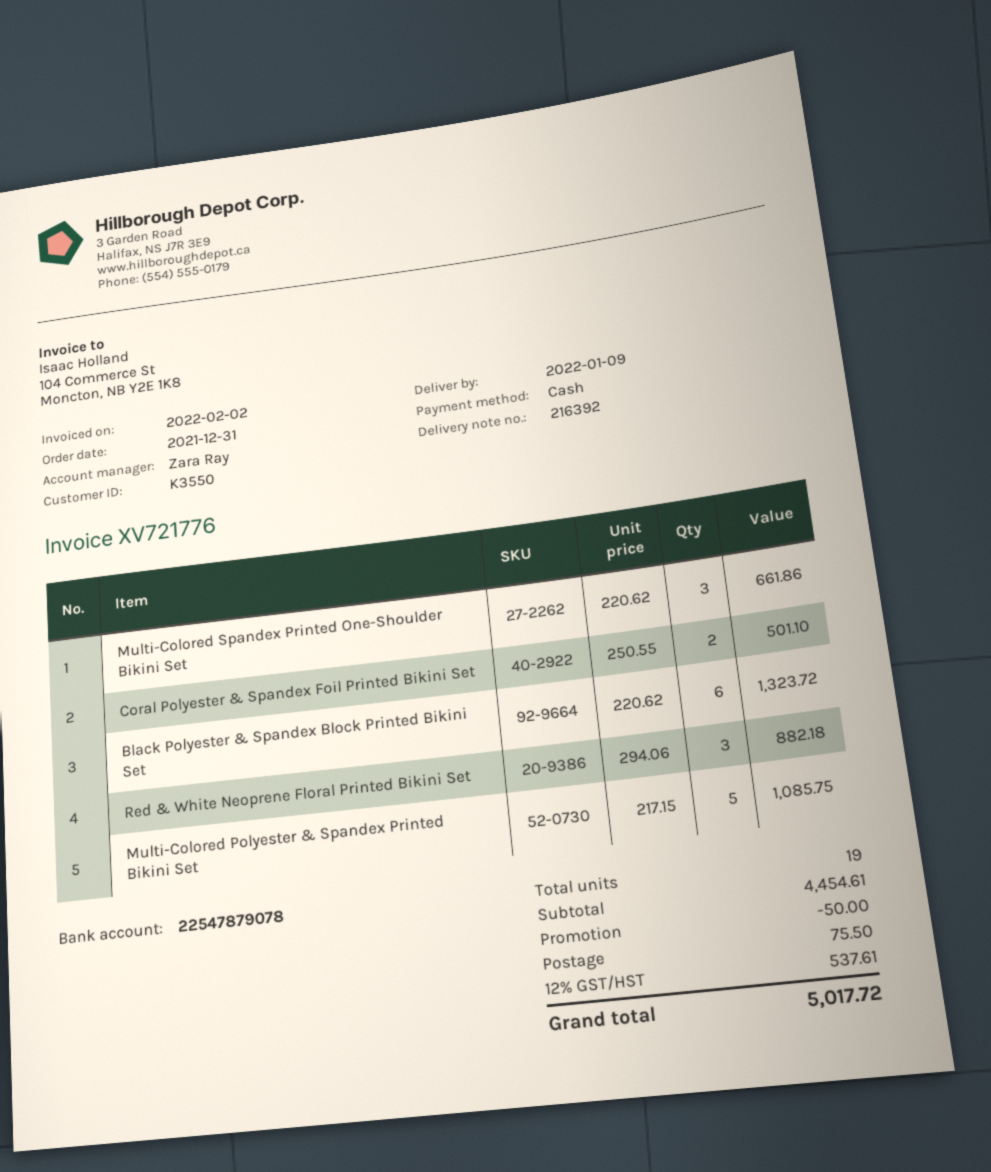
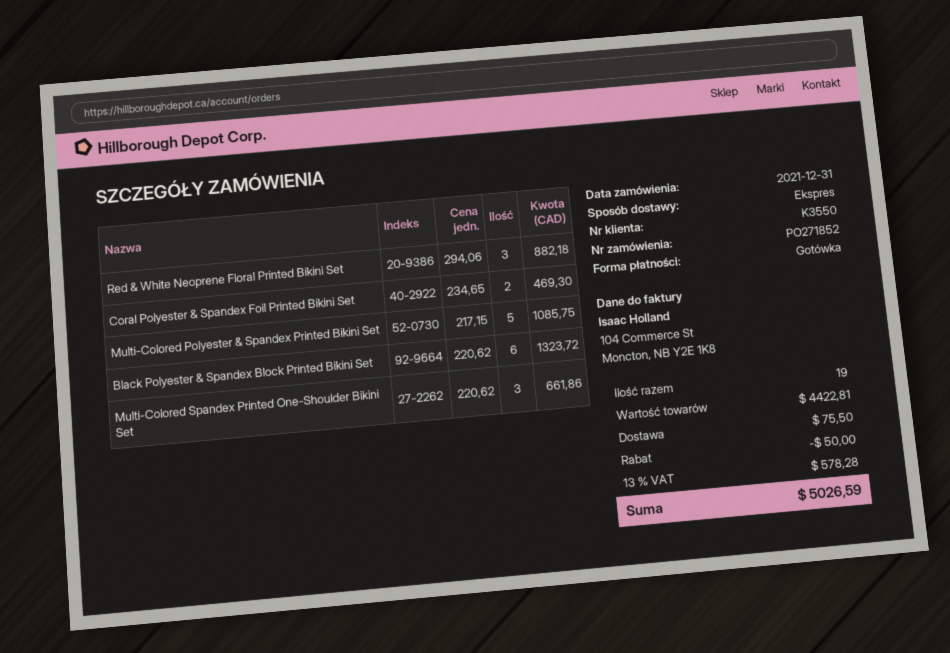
Coral Polyester & Spandex Foil Printed Bikini Set: 2 x 250.55 = 501.10 -> 2 x 234.65 = 469.30
subtotal: 4454.61 -> 4422.81
tax: 12% = 537.61 -> 13% = 578.28
total: 5017.72 -> 5026.59

